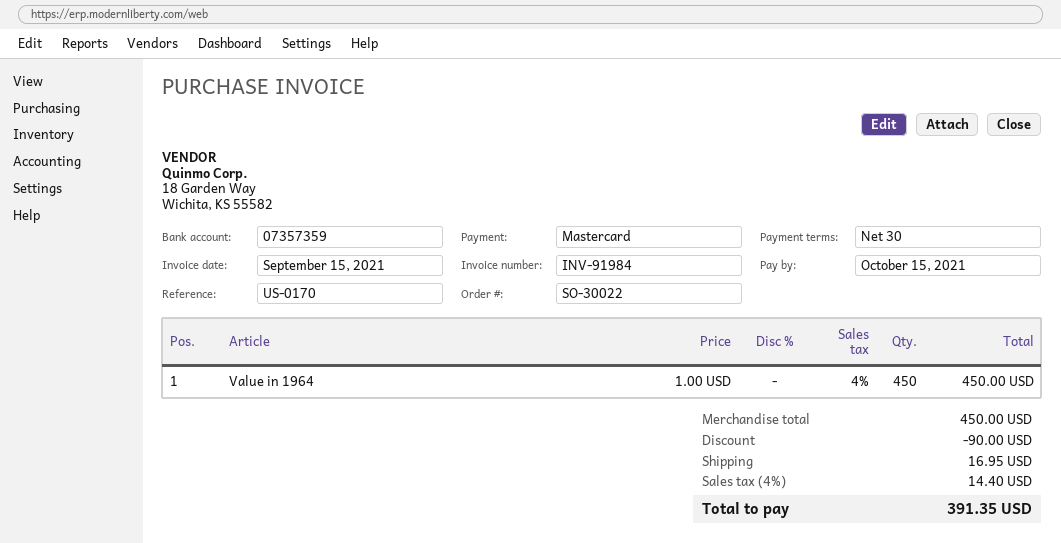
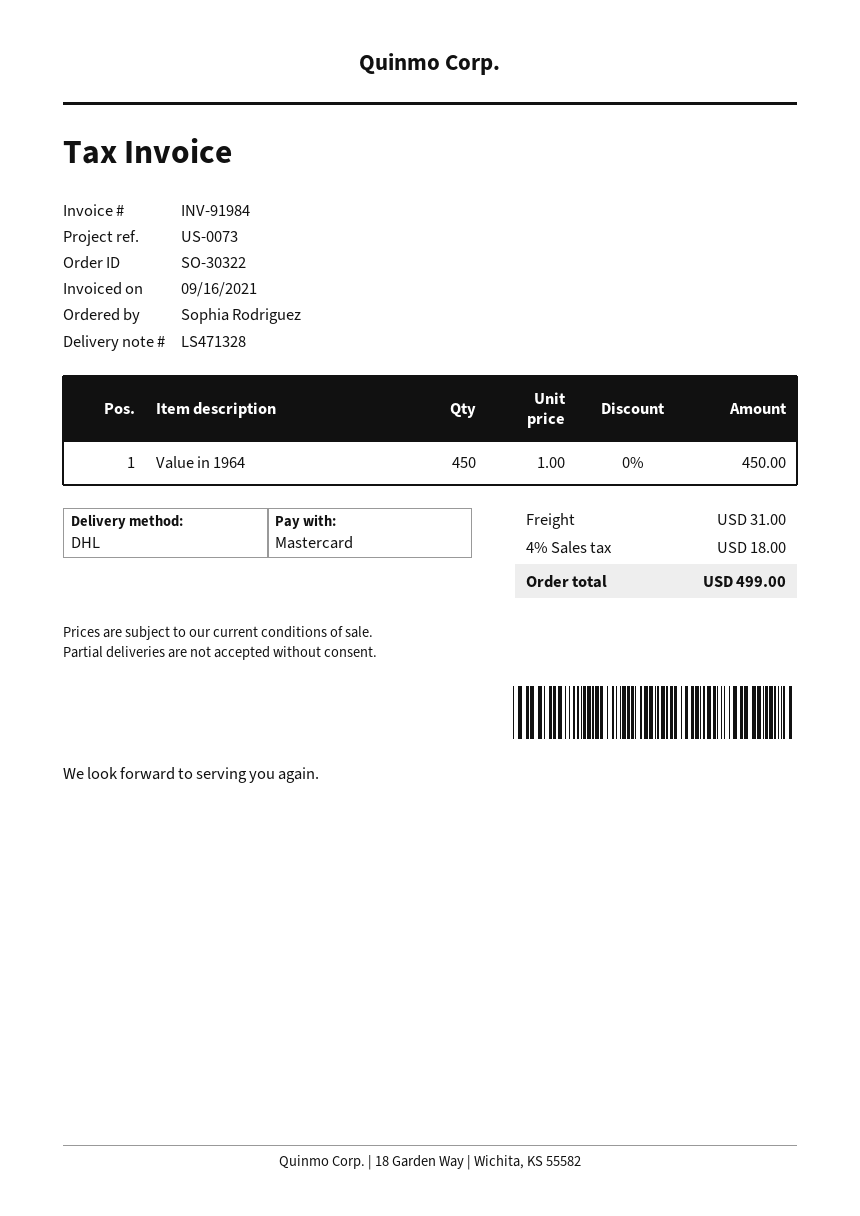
order number: SO-30022 -> SO-30322
invoice date: 2021-09-15 -> 2021-09-16
reference: US-0170 -> US-0073
discount: 90.00 -> none
shipping: 16.95 -> 31.00
tax: 4% = 14.40 -> 4% = 18.00
total: 391.35 -> 499.00

